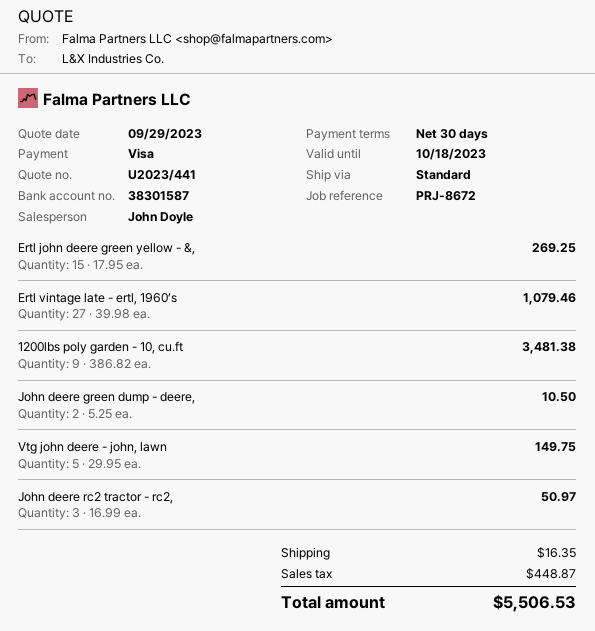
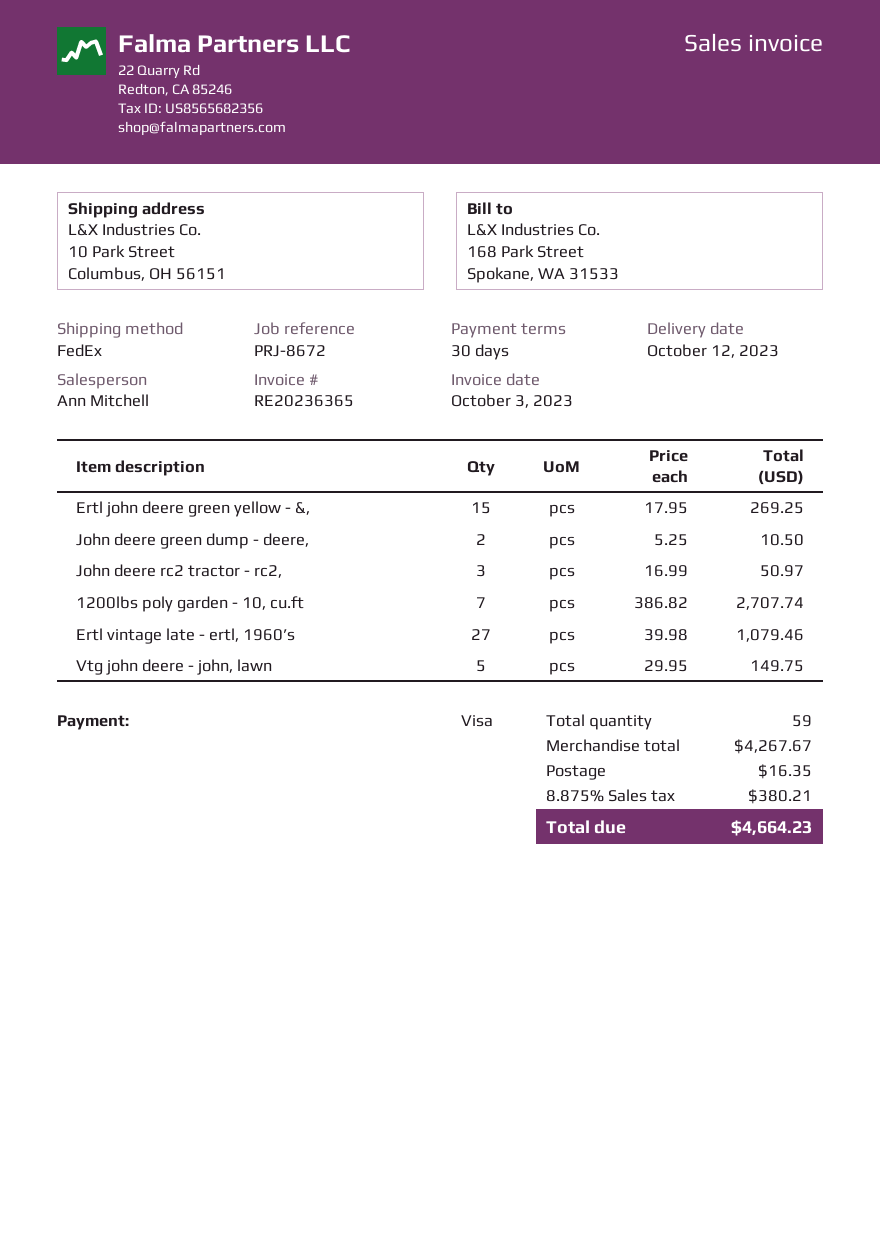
sales rep: John Doyle -> Ann Mitchell
shipping method: standard -> FedEx
1200lbs poly garden - 10, cu.ft: 9 x 386.82 = 3481.38 -> 7 x 386.82 = 2707.74
tax: 448.87 -> 380.21
total: 5506.53 -> 4664.23

